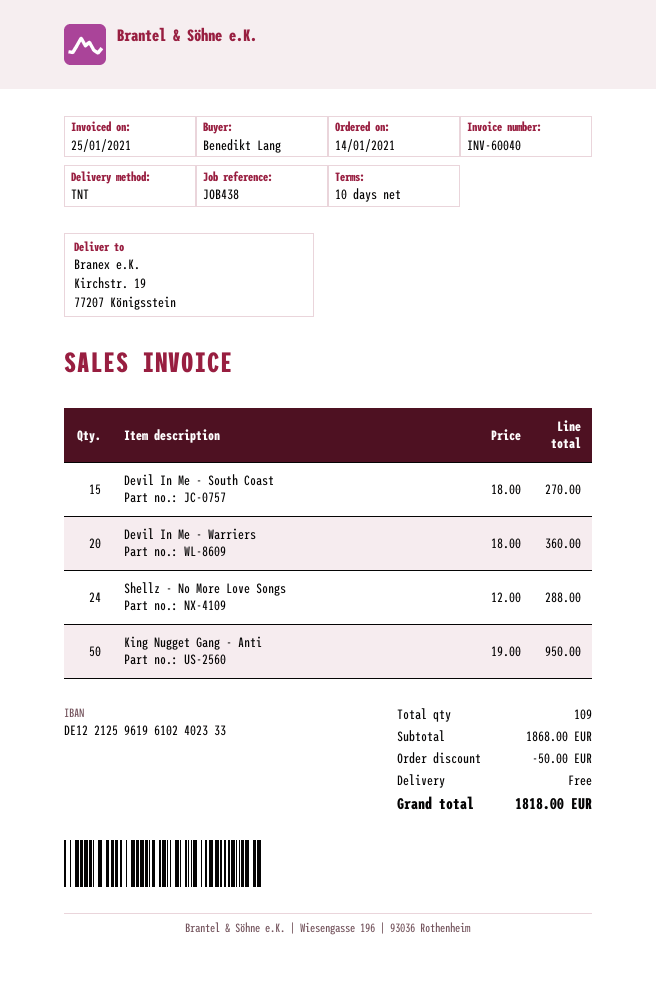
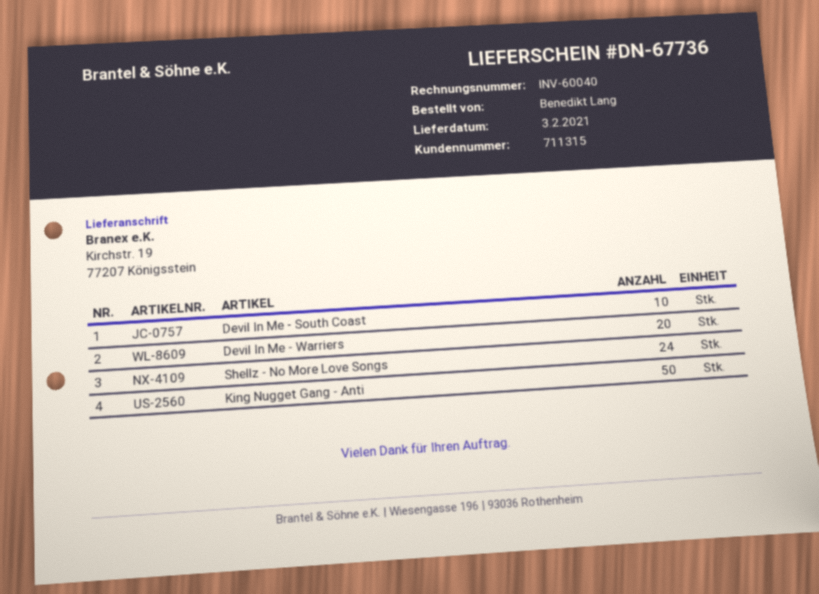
Devil In Me - South Coast: 15 -> 10

